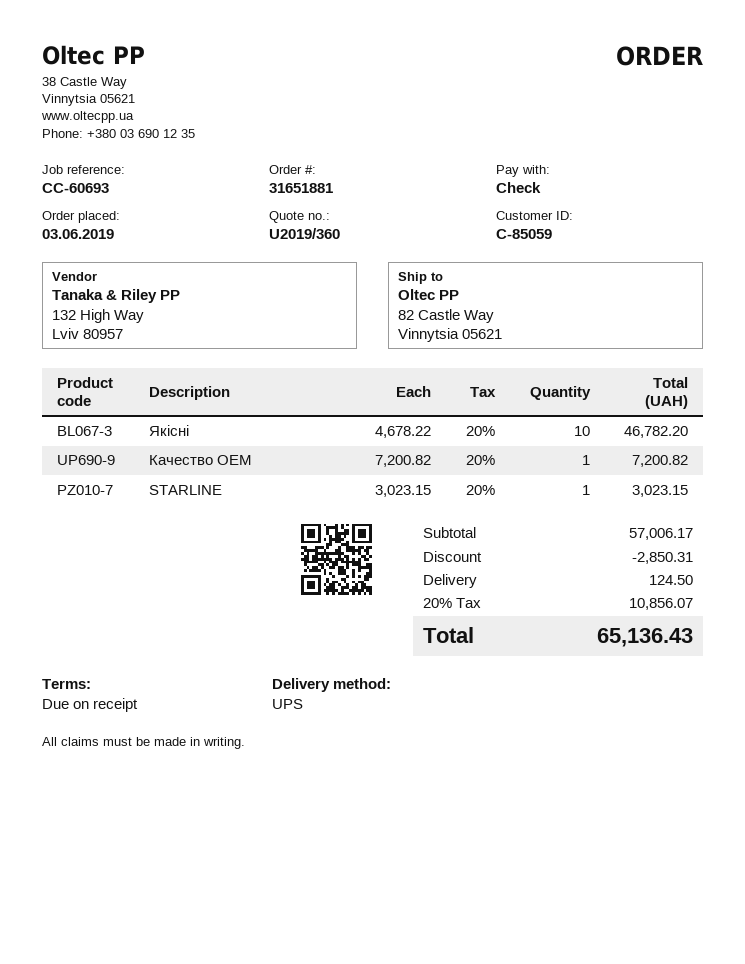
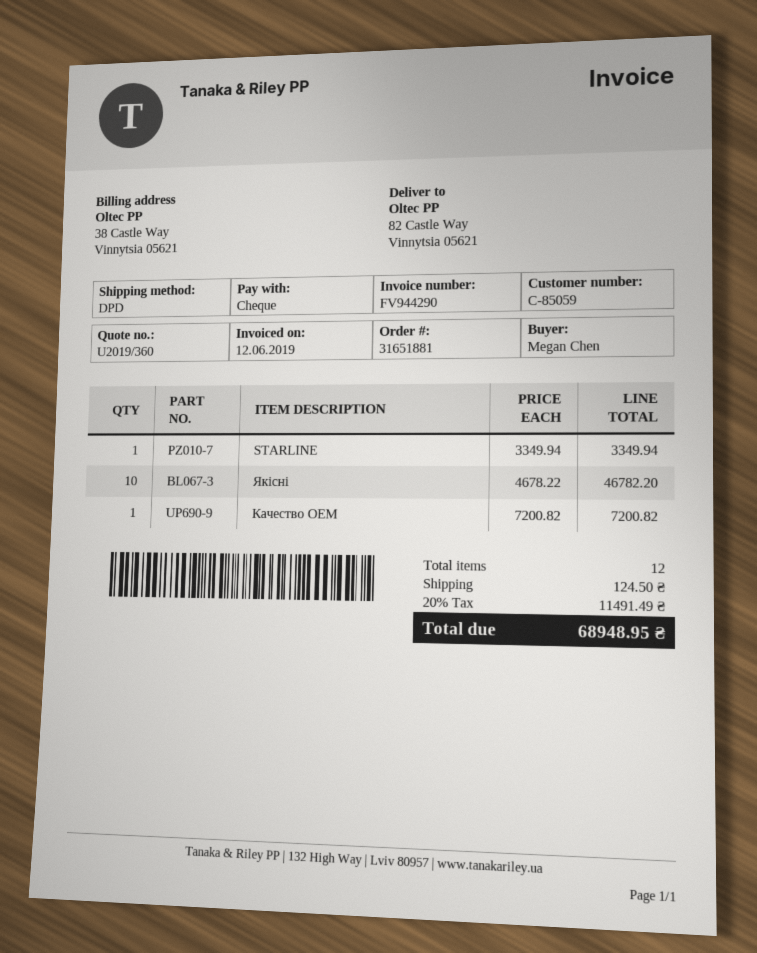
shipping method: UPS -> DPD
STARLINE: 1 x 3023.15 = 3023.15 -> 1 x 3349.94 = 3349.94
discount: 2850.31 -> none
tax: 20% = 10856.07 -> 20% = 11491.49
total: 65136.43 -> 68948.95

